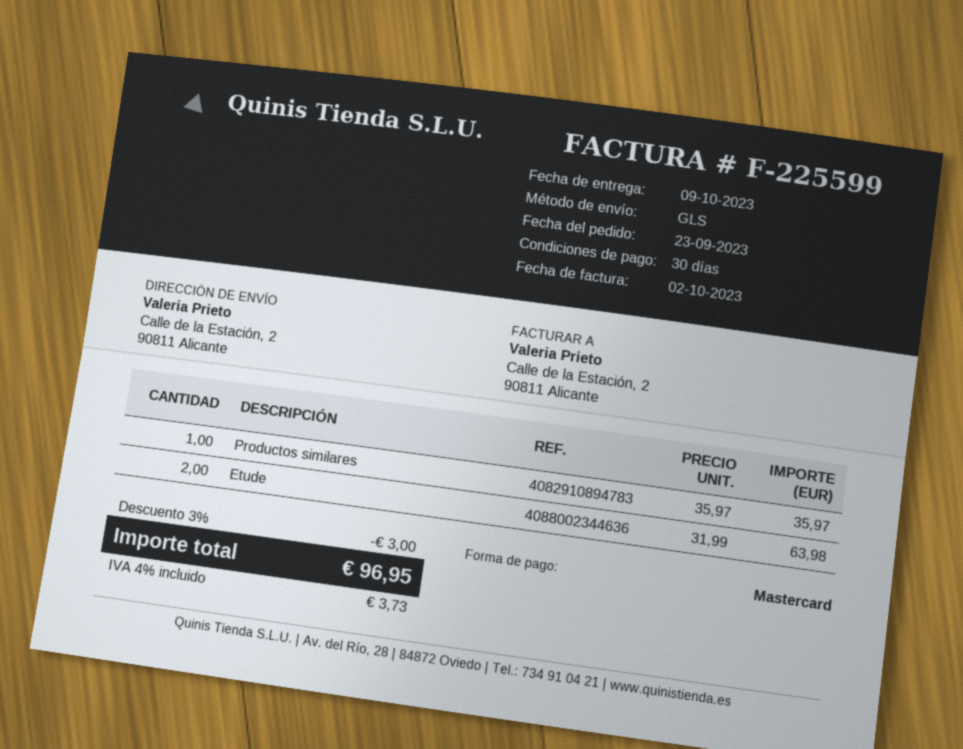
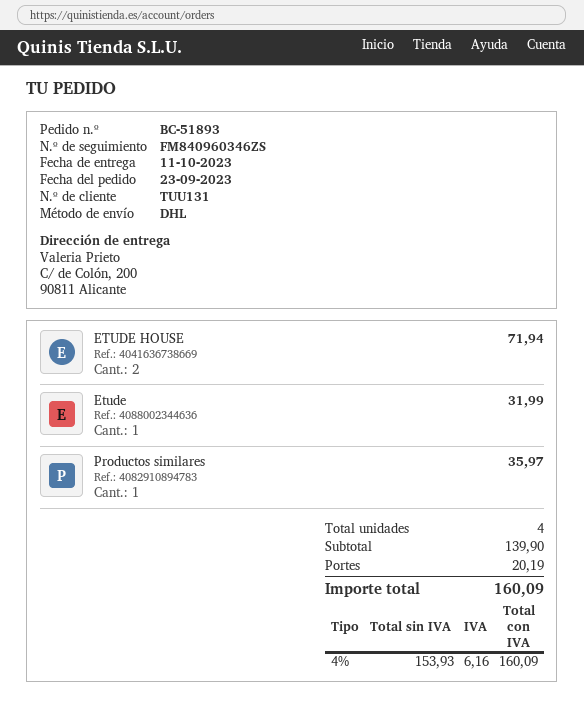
delivery date: 2023-10-09 -> 2023-10-11
shipping method: GLS -> DHL
ship to: Calle de la Estación, 2, 90811 Alicante -> C/ de Colón, 200, 90811 Alicante
Etude: 2 for 63.98 -> 1 for 31.99
ETUDE HOUSE: none -> 2 for 71.94
discount: 3% = 3.00 -> none
shipping: none -> 20.19
tax: 4% = 3.73 -> 4% = 6.16
total: 96.95 -> 160.09

